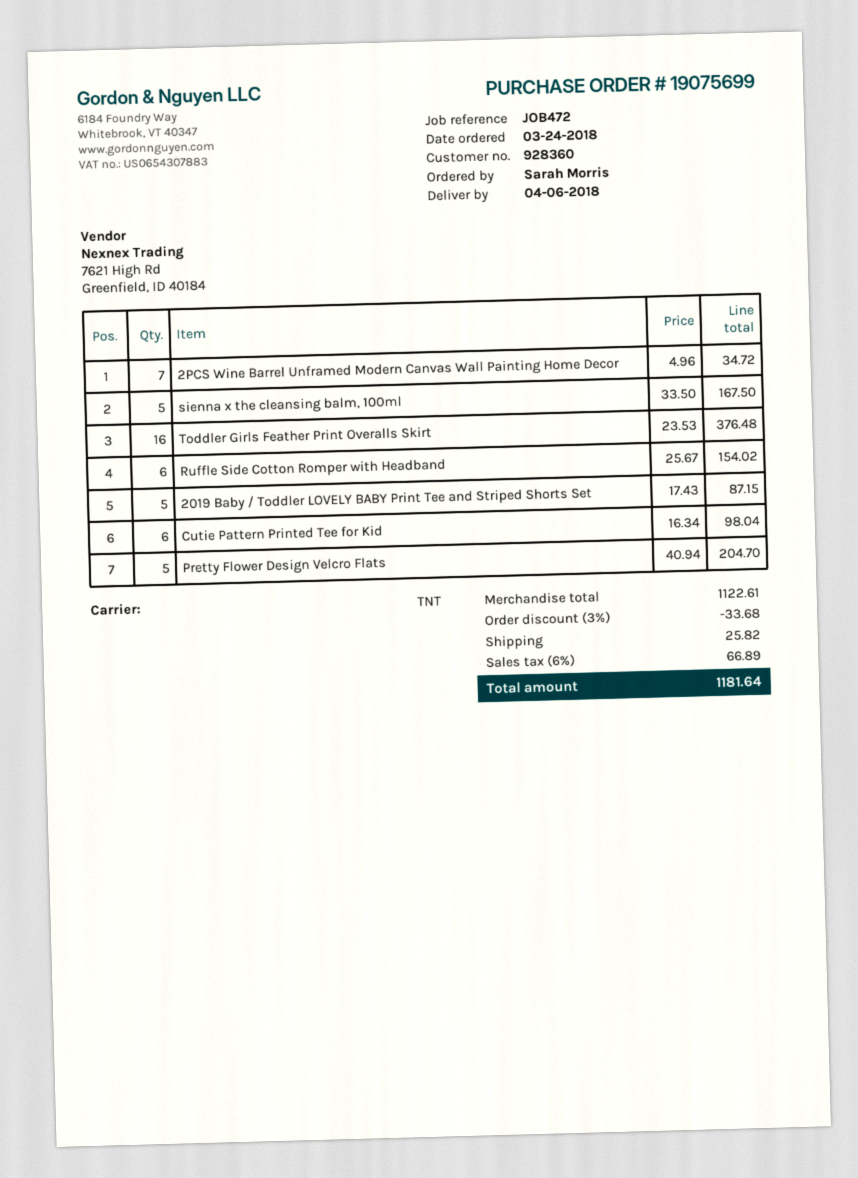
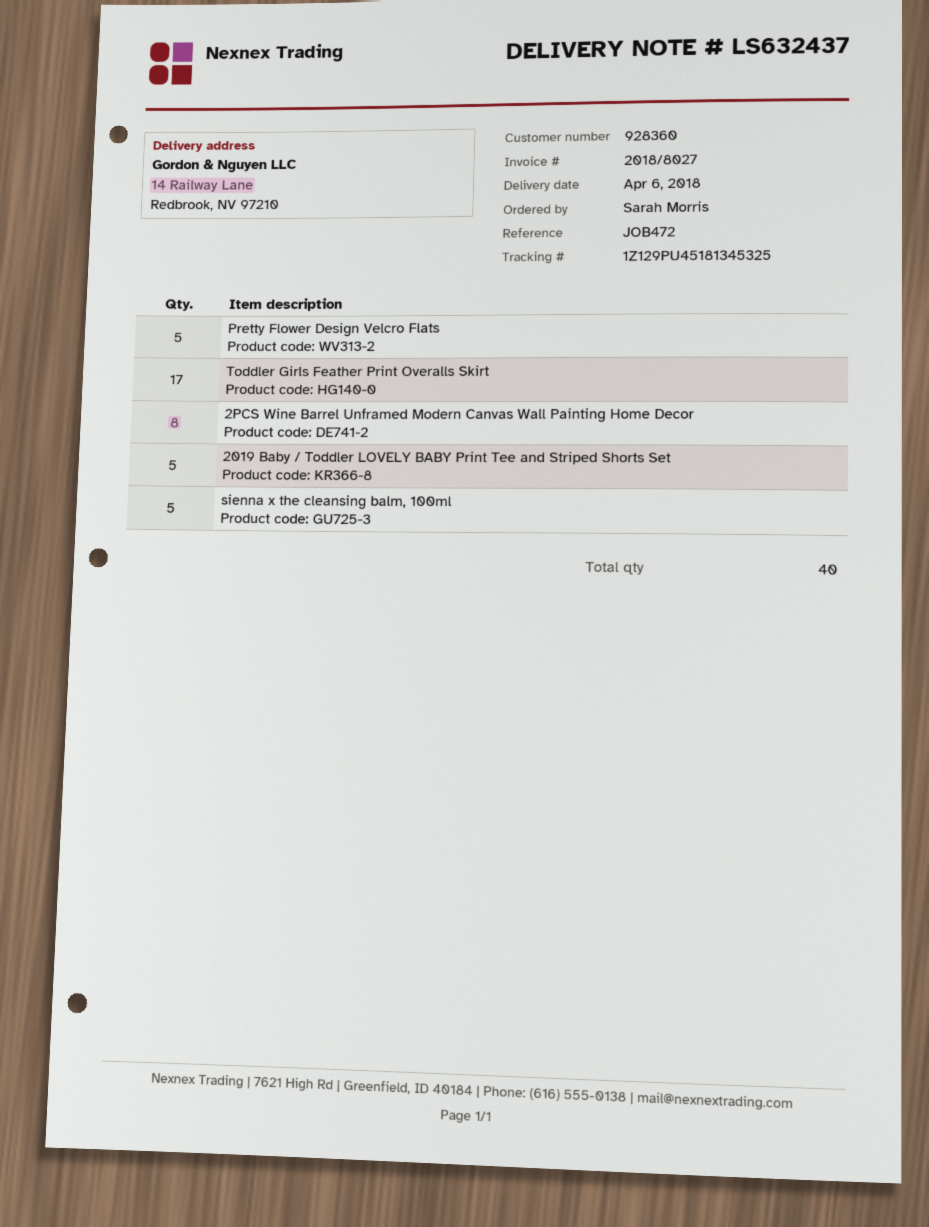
2PCS Wine Barrel Unframed Modern Canvas Wall Painting Home Decor: 7 -> 8
Toddler Girls Feather Print Overalls Skirt: 16 -> 17
Ruffle Side Cotton Romper with Headband: 6 -> none
Cutie Pattern Printed Tee for Kid: 6 -> none

